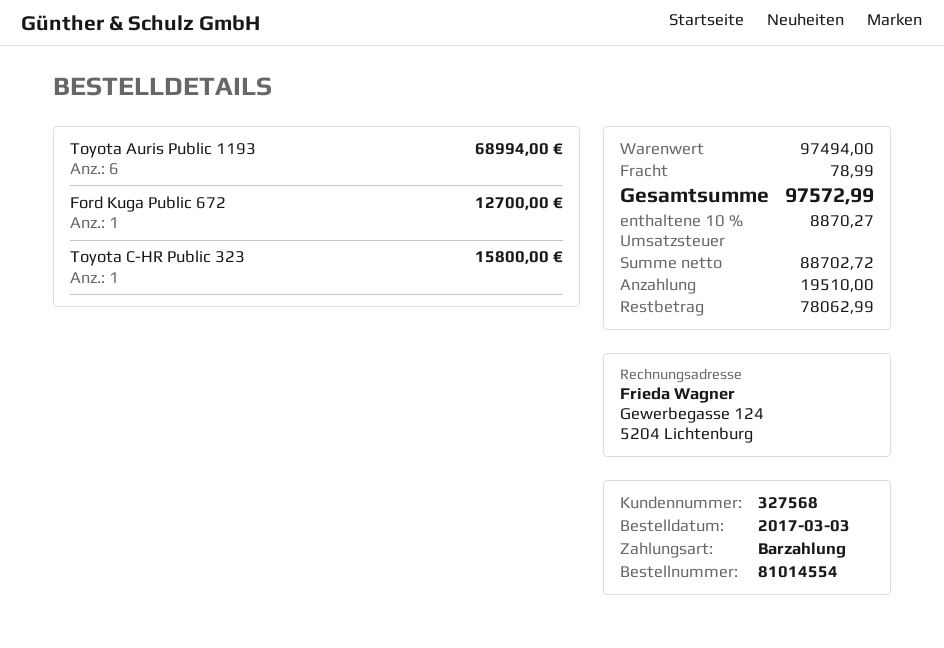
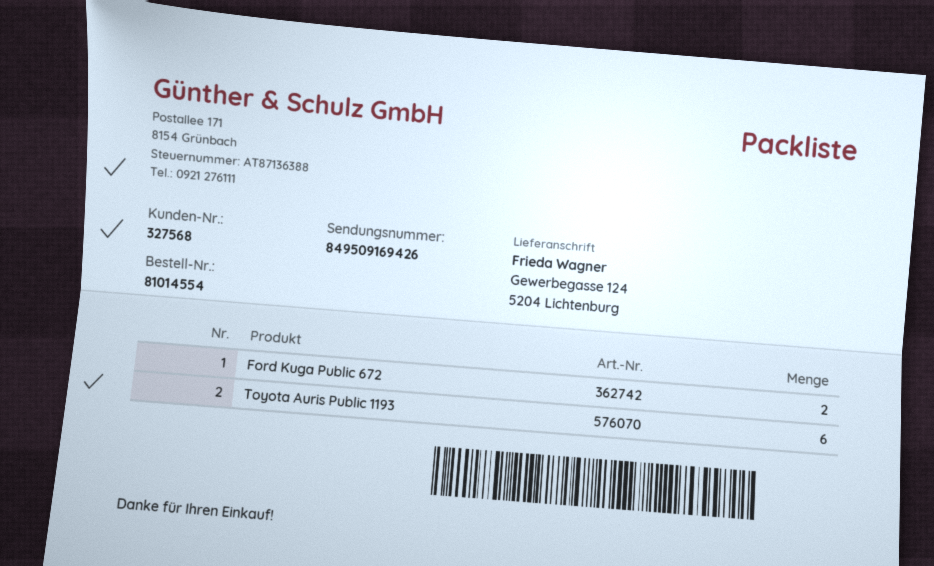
Ford Kuga Public 672: 1 -> 2
Toyota C-HR Public 323: 1 -> none

